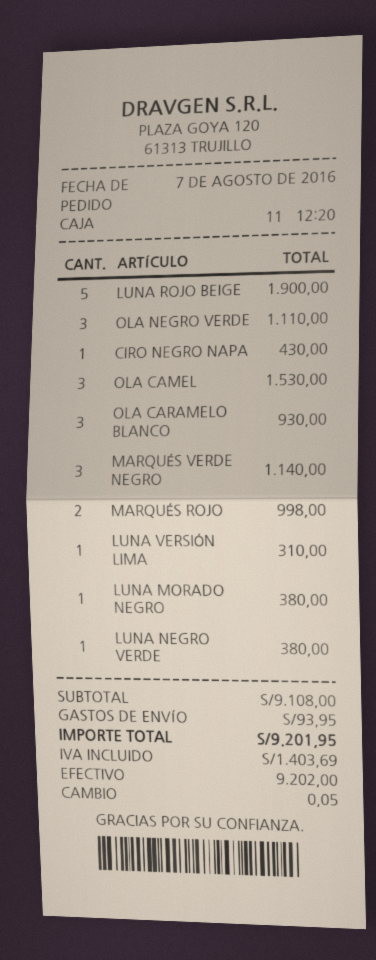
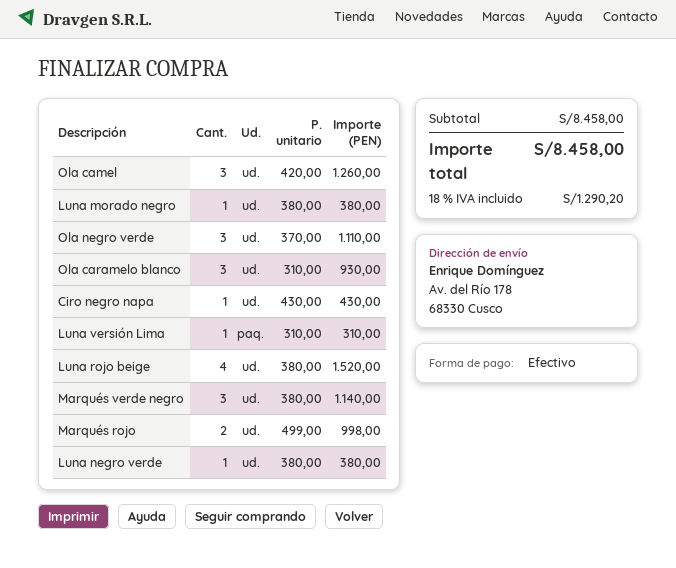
LUNA ROJO BEIGE: 5 for 1900.00 -> 4 for 1520.00
OLA CAMEL: 3 for 1530.00 -> 3 for 1260.00
subtotal: 9108.00 -> 8458.00
shipping: 93.95 -> none
tax: 1403.69 -> 1290.20
total: 9201.95 -> 8458.00

